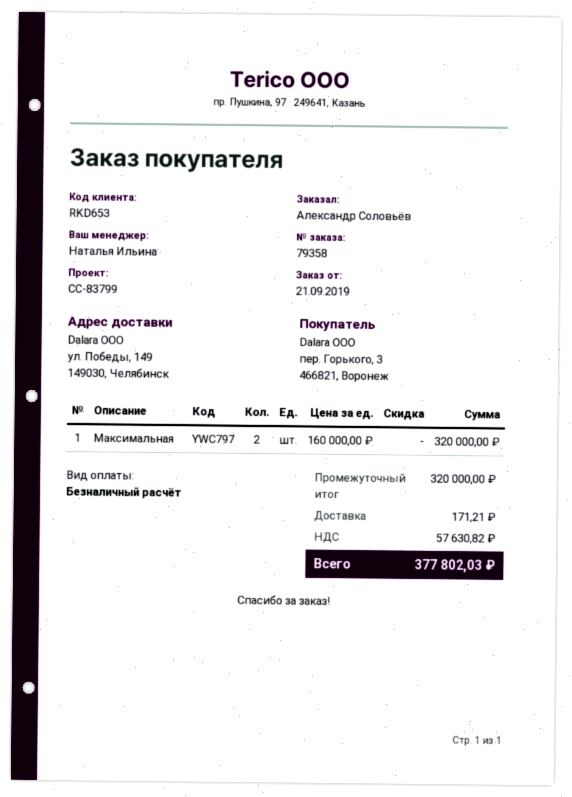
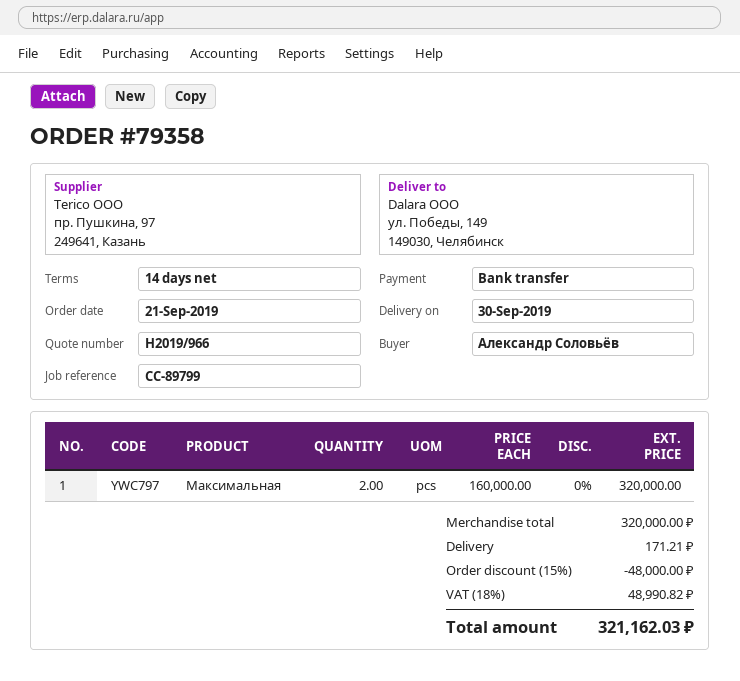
reference: CC-83799 -> CC-89799
discount: none -> 15% = 48000.00
tax: 57630.82 -> 48990.82
total: 377802.03 -> 321162.03

